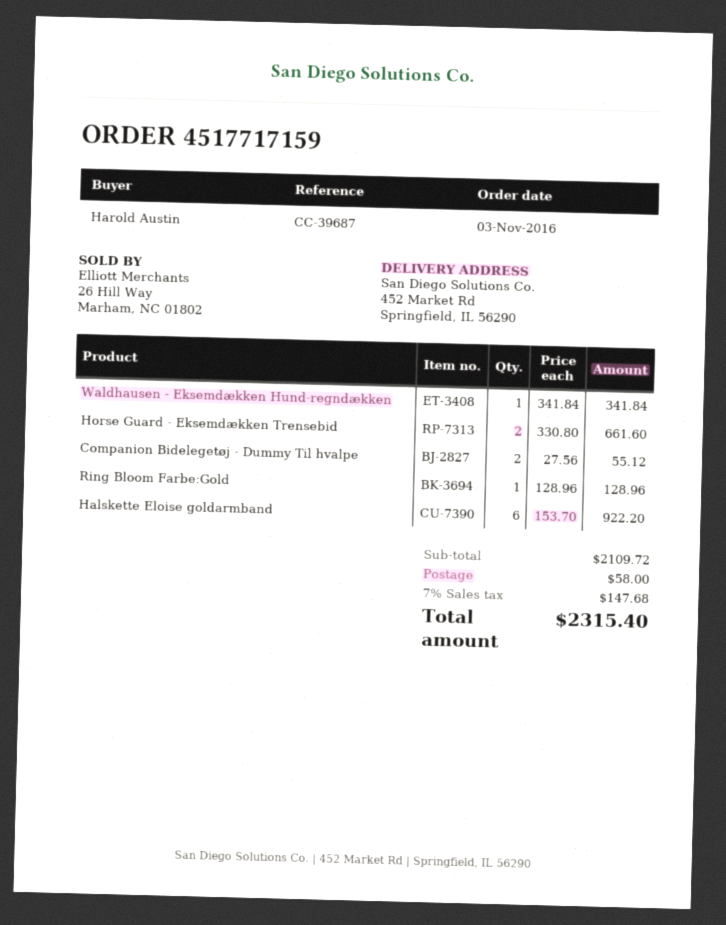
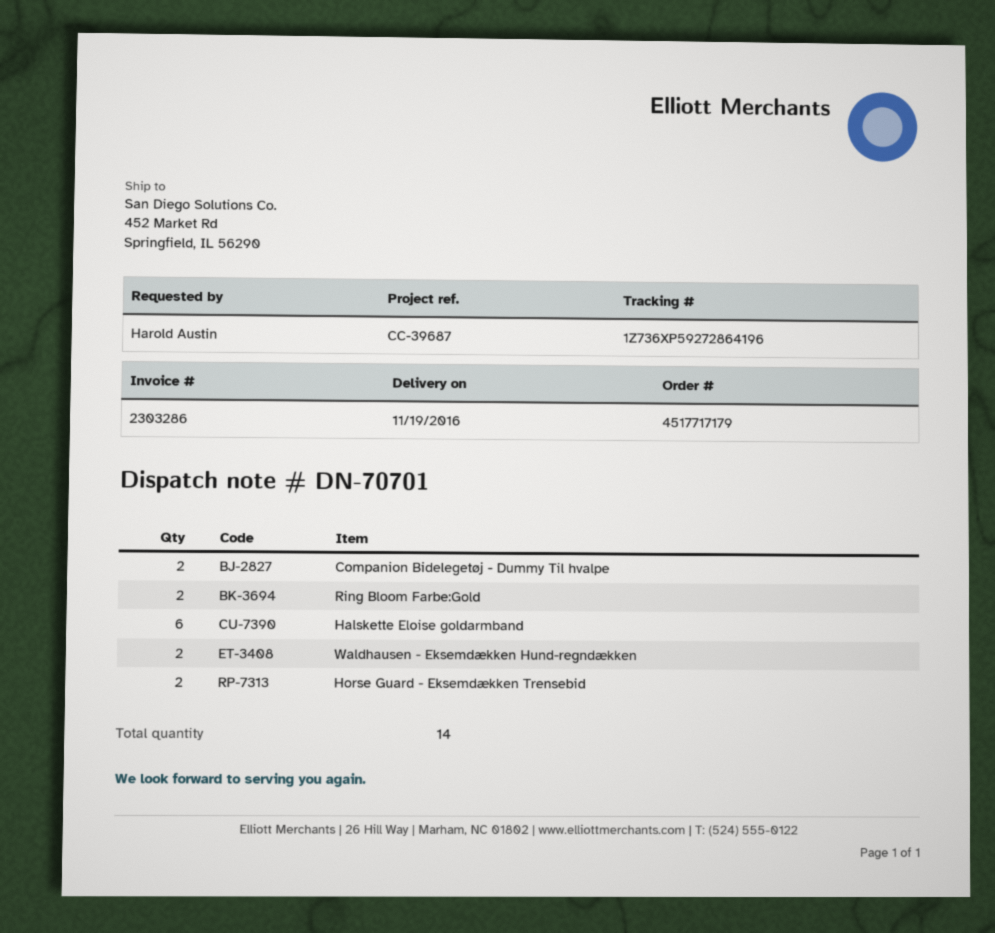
order number: 4517717159 -> 4517717179
Waldhausen - Eksemdækken Hund-regndækken: 1 -> 2
Ring Bloom Farbe:Gold: 1 -> 2

